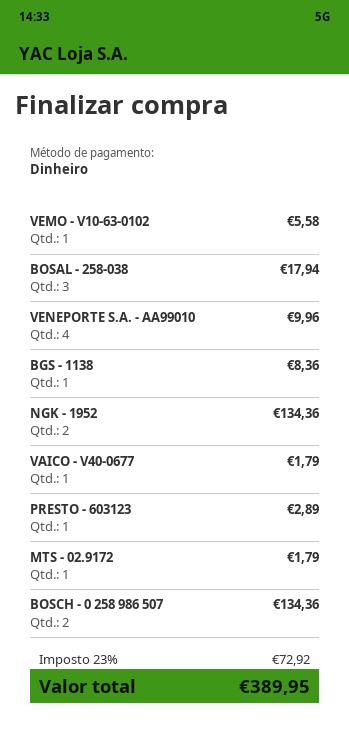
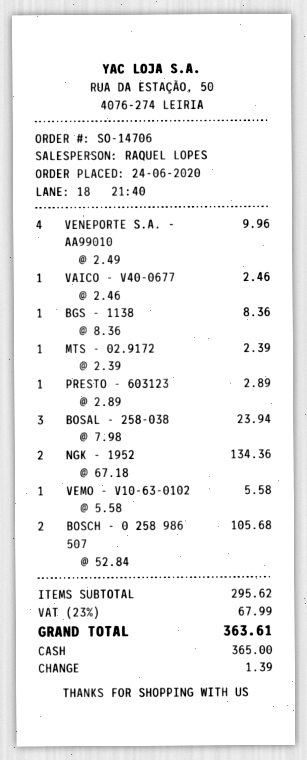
BOSAL - 258-038: 3 for 17.94 -> 3 for 23.94
VAICO - V40-0677: 1 for 1.79 -> 1 for 2.46
MTS - 02.9172: 1 for 1.79 -> 1 for 2.39
BOSCH - 0 258 986 507: 2 for 134.36 -> 2 for 105.68
tax: 23% = 72.92 -> 23% = 67.99
total: 389.95 -> 363.61

